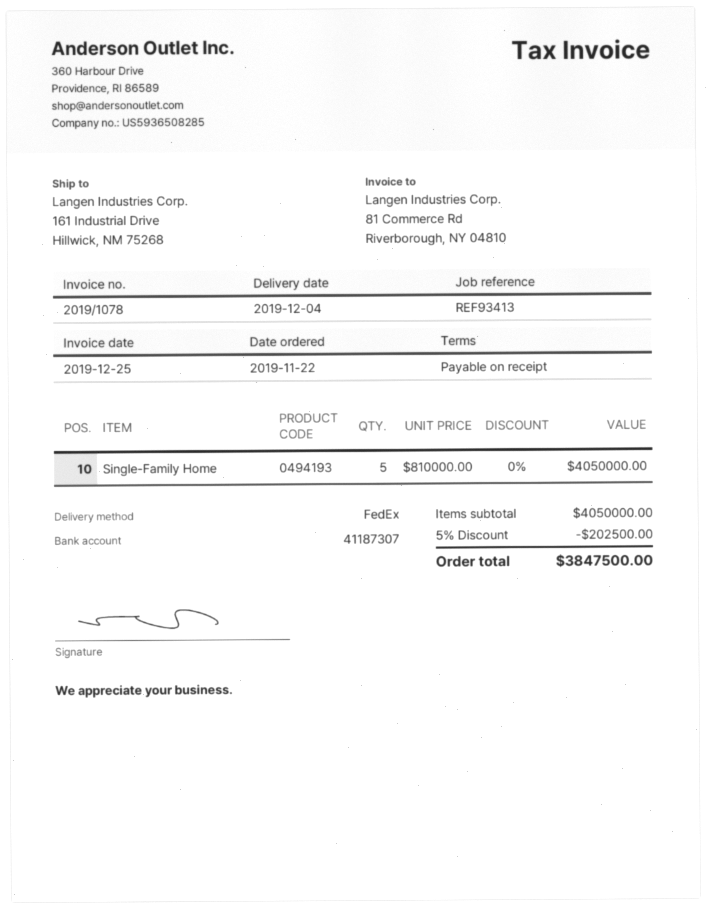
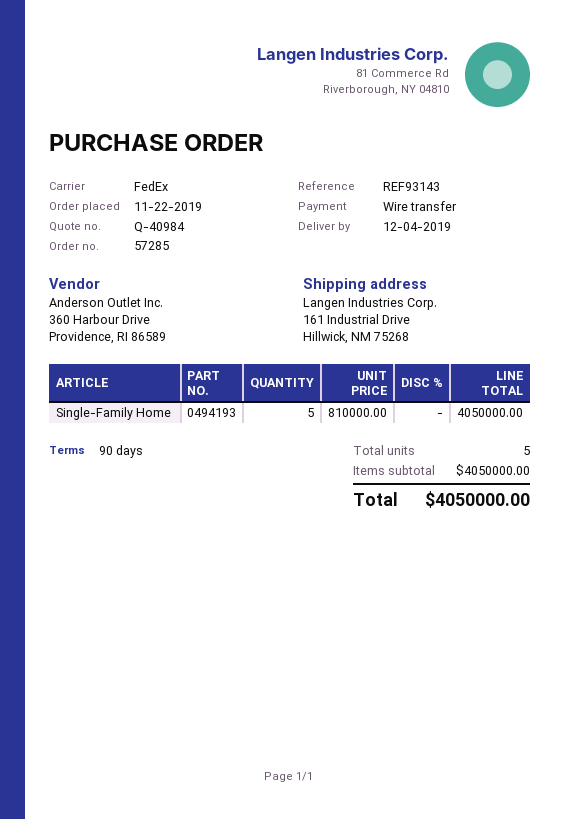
payment terms: on receipt -> 90 days
reference: REF93413 -> REF93143
discount: 5% = 202500.00 -> none
total: 3847500.00 -> 4050000.00

